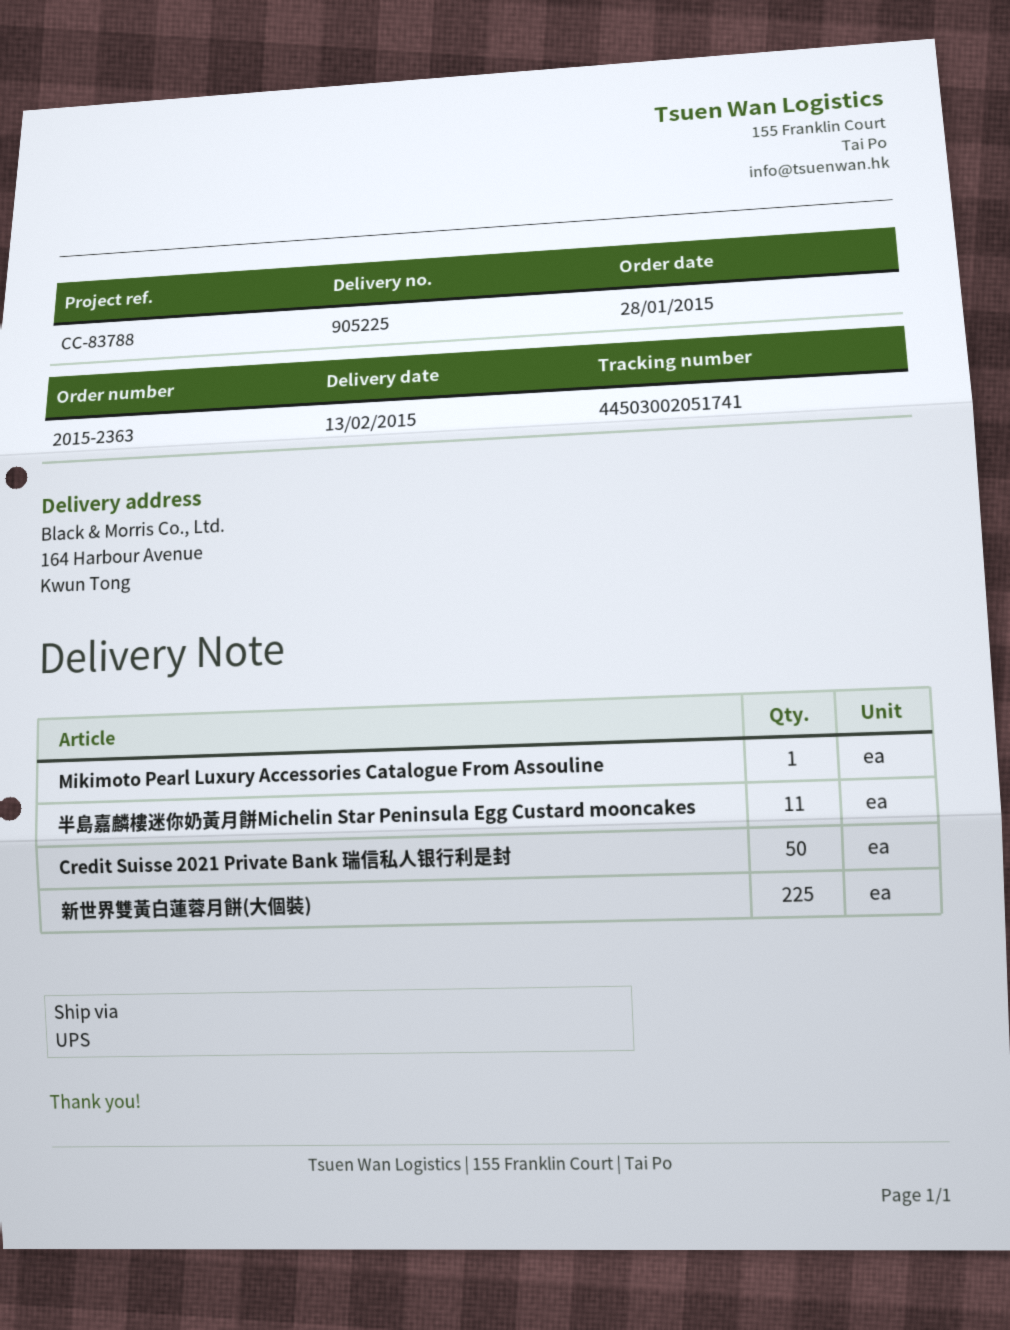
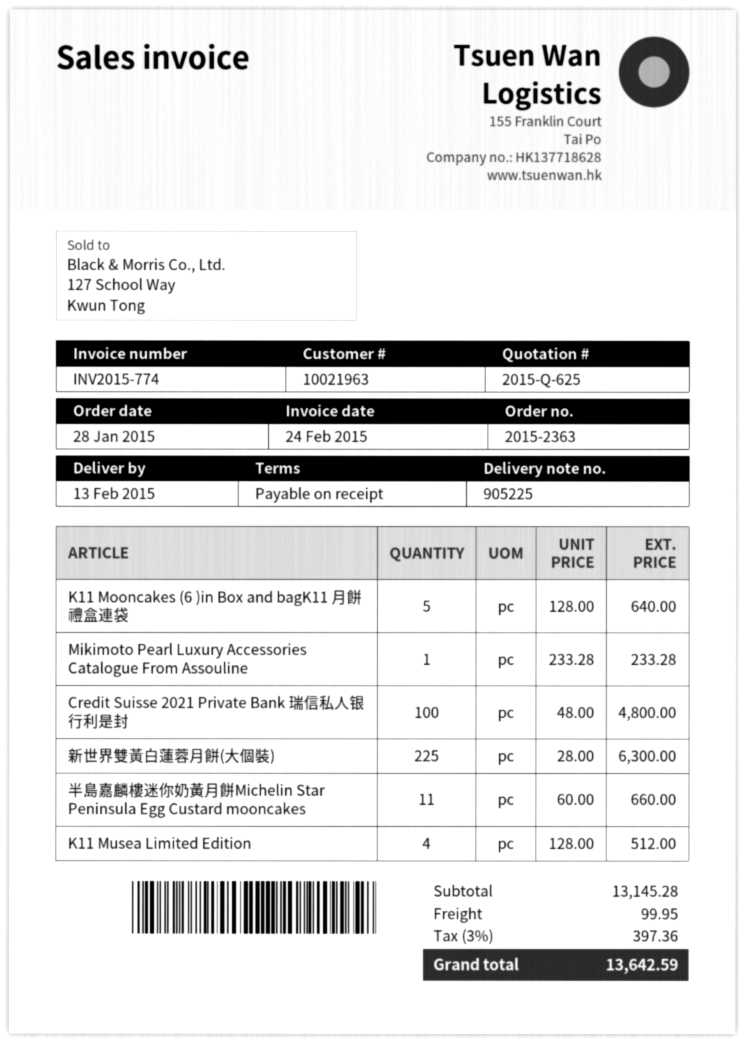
Credit Suisse 2021 Private Bank 瑞信私人银行利是封: 50 -> 100
K11 Mooncakes (6 )in Box and bagK11 月餅禮盒連袋: none -> 5
K11 Musea Limited Edition: none -> 4

